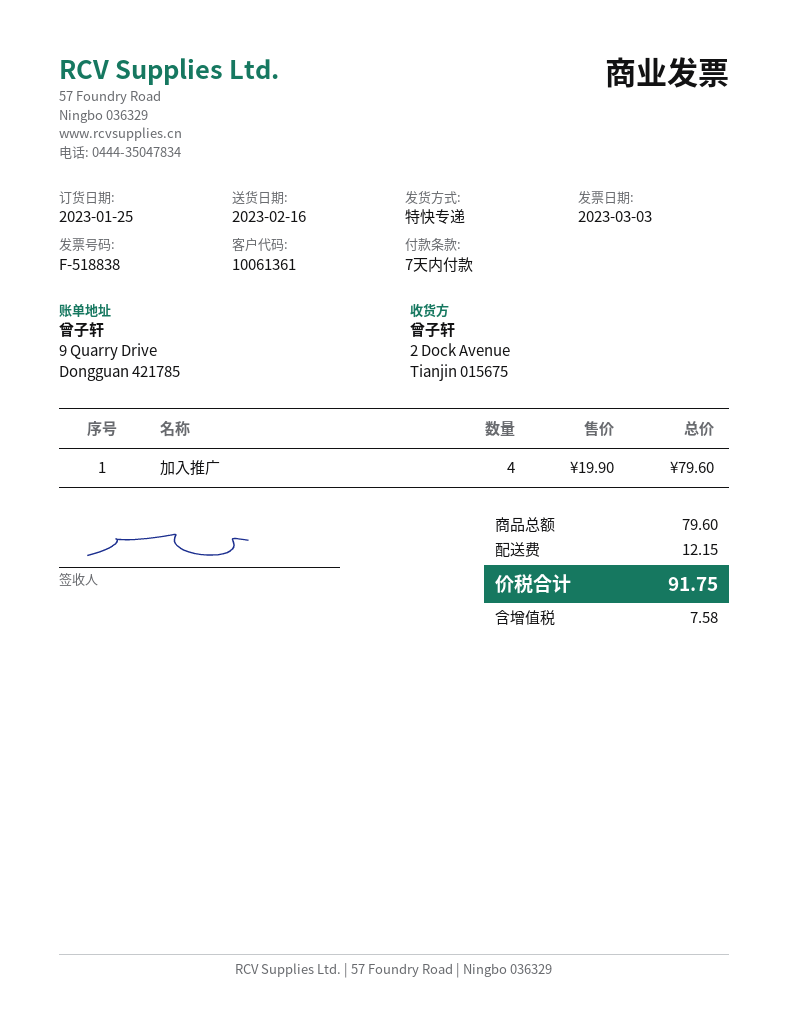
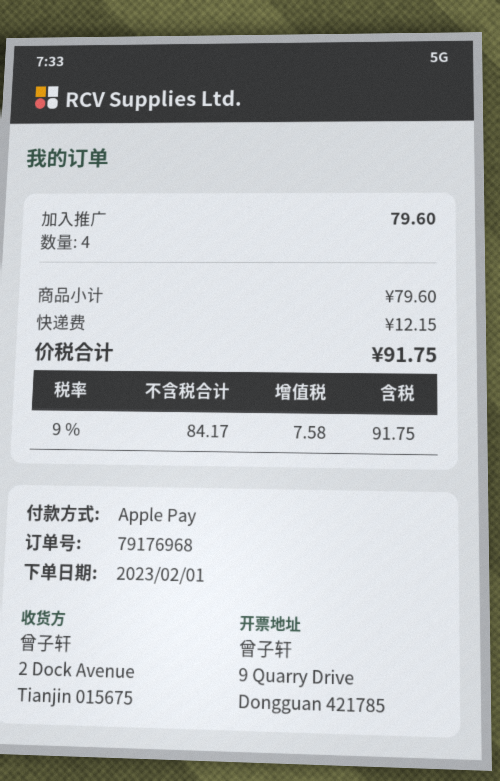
order date: 2023-01-25 -> 2023-02-01

